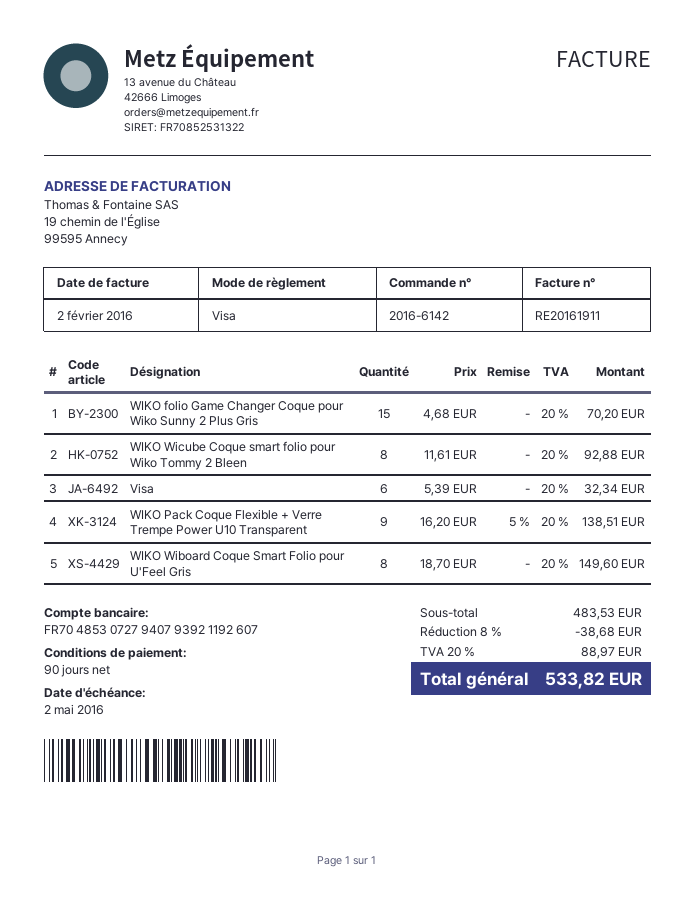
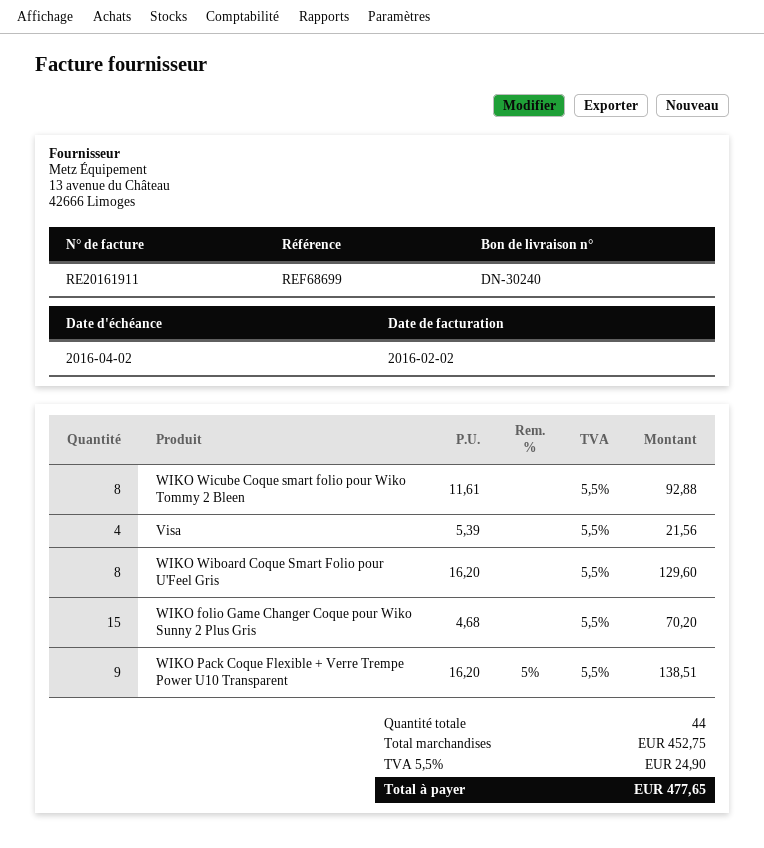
due date: 2016-05-02 -> 2016-04-02
Visa: 6 x 5.39 = 32.34 -> 4 x 5.39 = 21.56
WIKO Wiboard Coque Smart Folio pour U'Feel Gris: 8 x 18.70 = 149.60 -> 8 x 16.20 = 129.60
subtotal: 483.53 -> 452.75
discount: 8% = 38.68 -> none
tax: 20% = 88.97 -> 5.5% = 24.90
total: 533.82 -> 477.65

